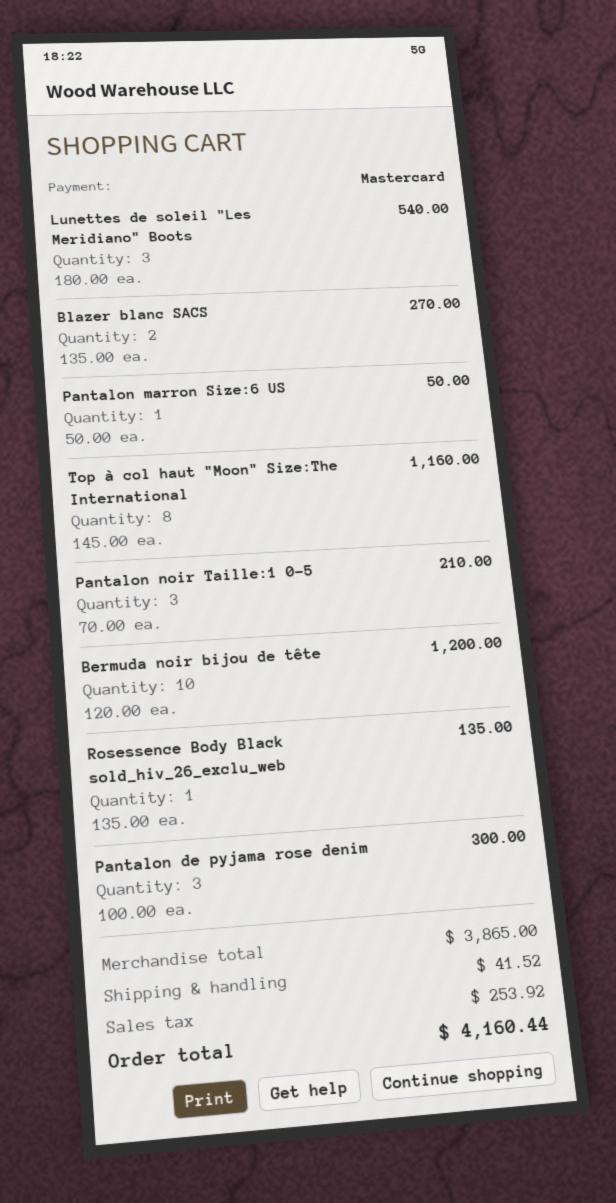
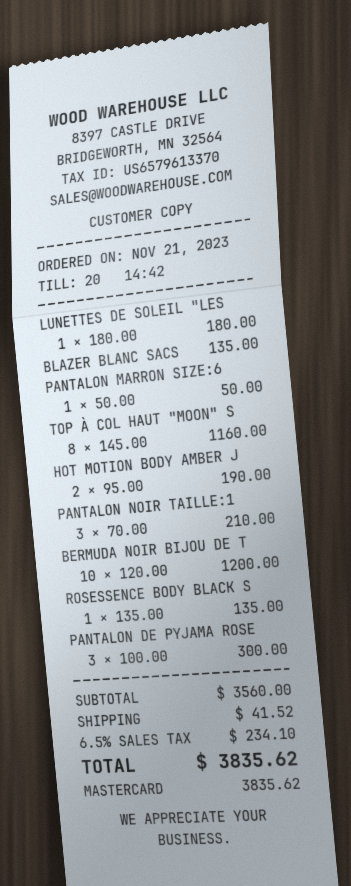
Lunettes de soleil "Les Meridiano" Boots: 3 x 180.00 = 540.00 -> 1 x 180.00 = 180.00
Blazer blanc SACS: 2 x 135.00 = 270.00 -> 1 x 135.00 = 135.00
HOT MOTION BODY AMBER J: none -> 2 x 95.00 = 190.00
subtotal: 3865.00 -> 3560.00
tax: 253.92 -> 234.10
total: 4160.44 -> 3835.62

